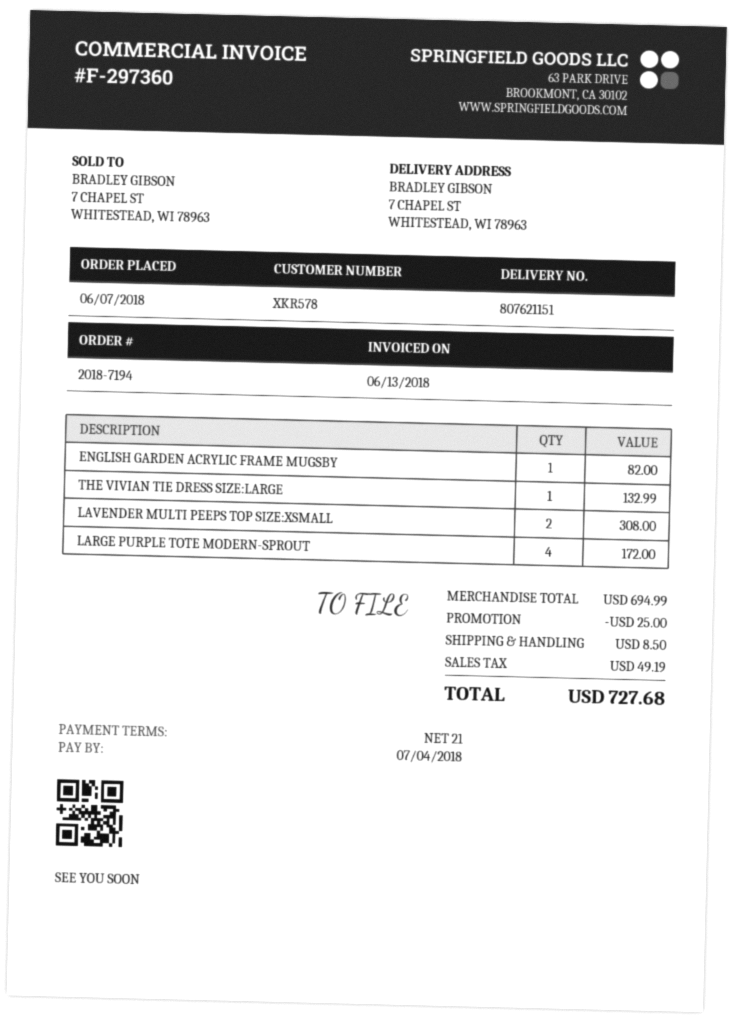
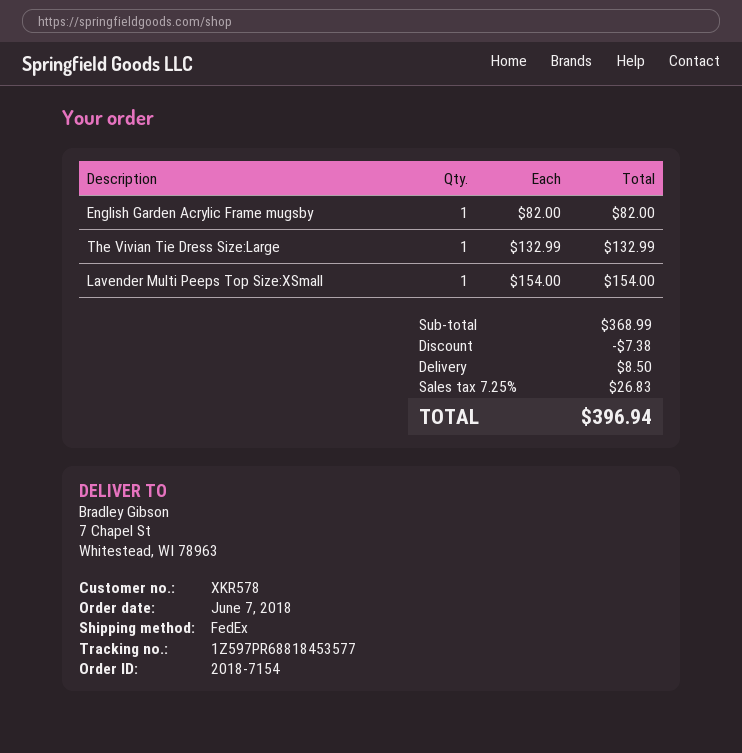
order number: 2018-7194 -> 2018-7154
LAVENDER MULTI PEEPS TOP SIZE:XSMALL: 2 for 308.00 -> 1 for 154.00
LARGE PURPLE TOTE MODERN-SPROUT: 4 for 172.00 -> none
subtotal: 694.99 -> 368.99
discount: 25.00 -> 7.38
tax: 49.19 -> 26.83
total: 727.68 -> 396.94

